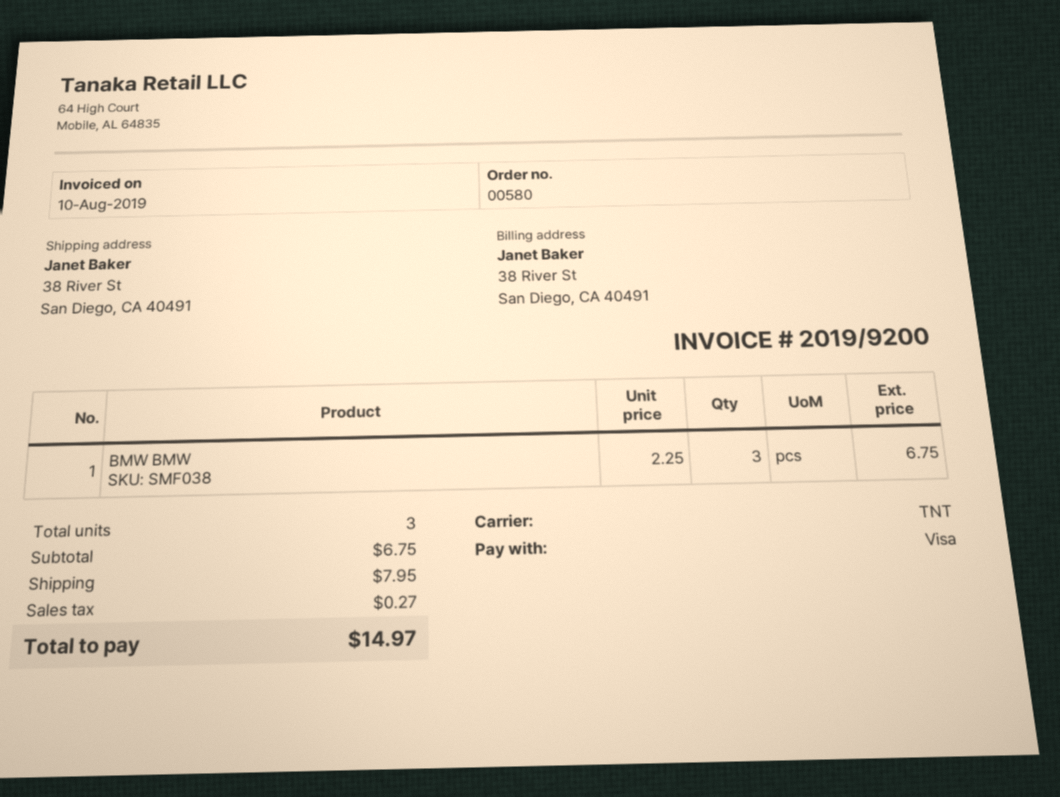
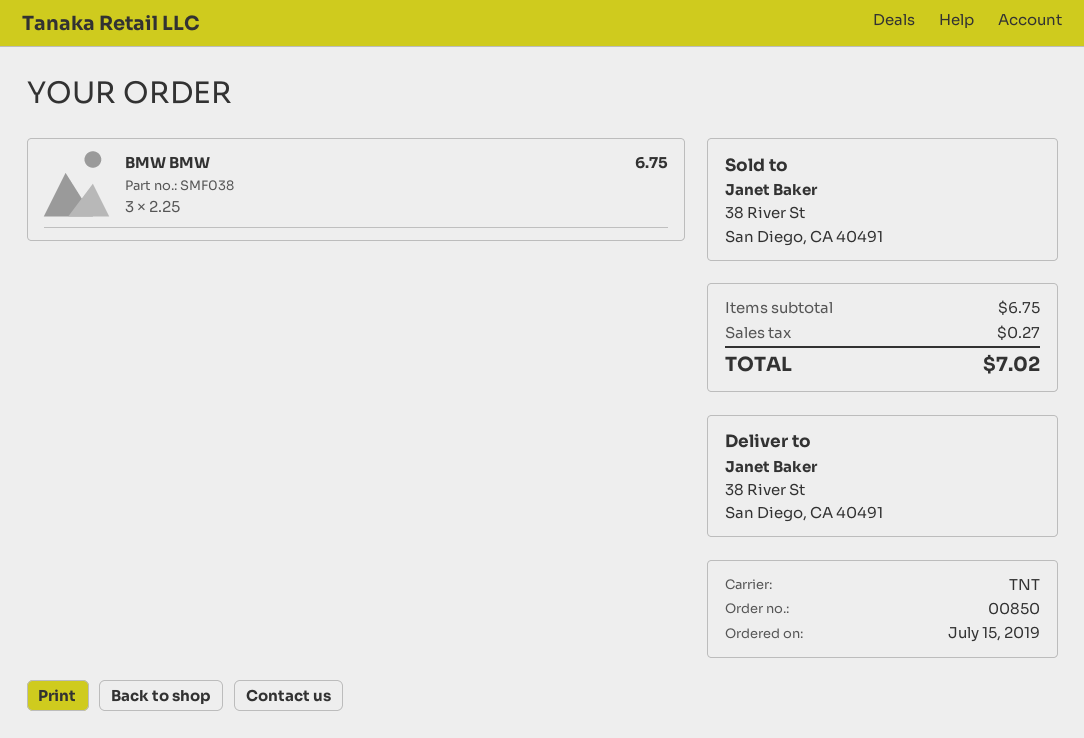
order number: 00580 -> 00850
shipping: 7.95 -> none
total: 14.97 -> 7.02

